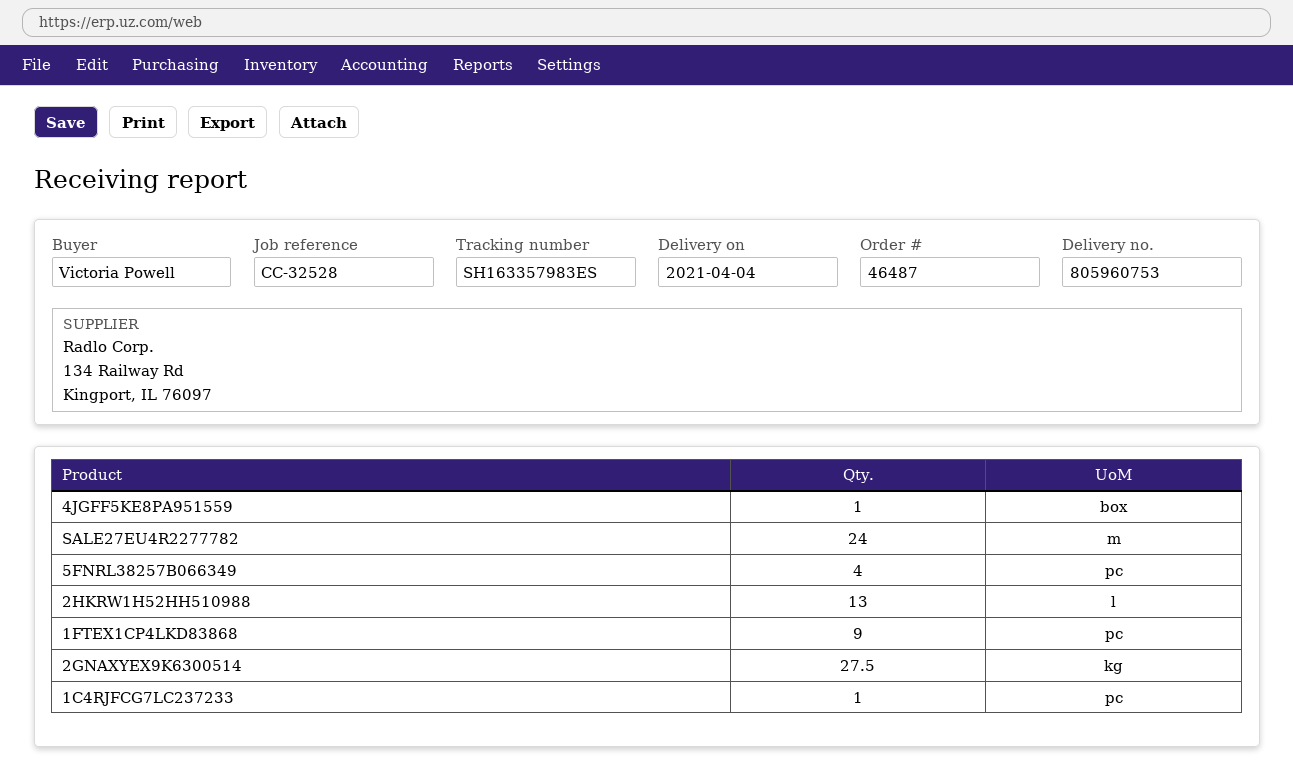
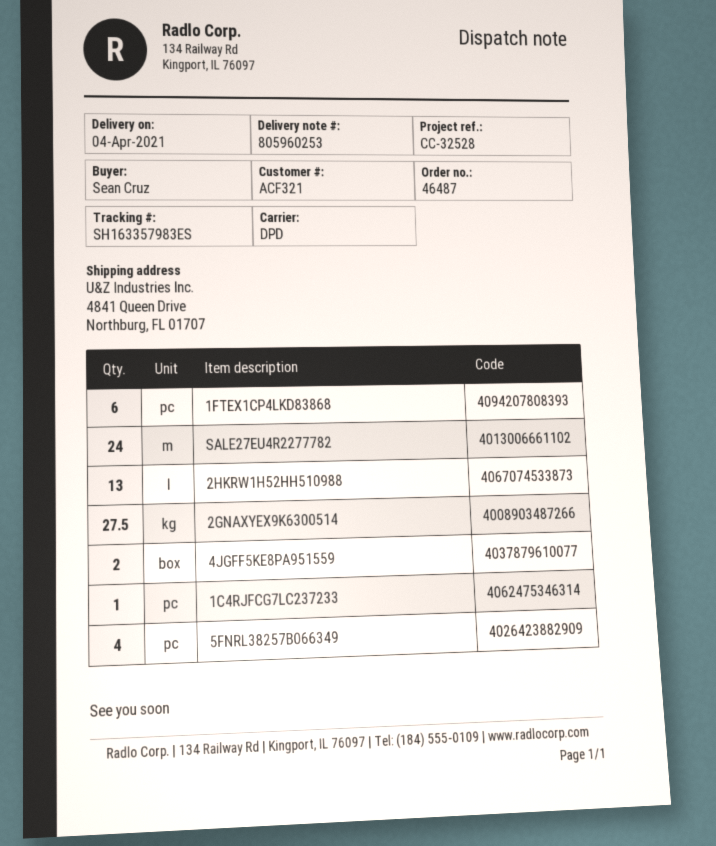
delivery note number: 805960753 -> 805960253
ordered by: Victoria Powell -> Sean Cruz
4JGFF5KE8PA951559: 1 -> 2
1FTEX1CP4LKD83868: 9 -> 6

